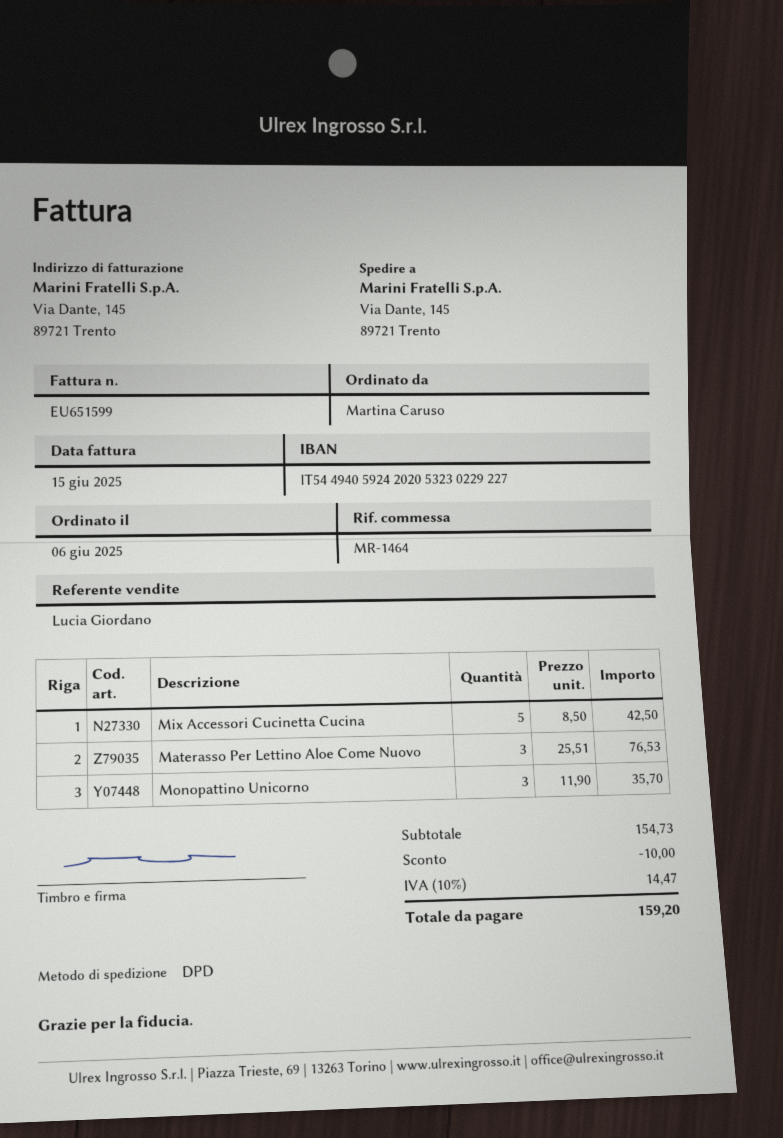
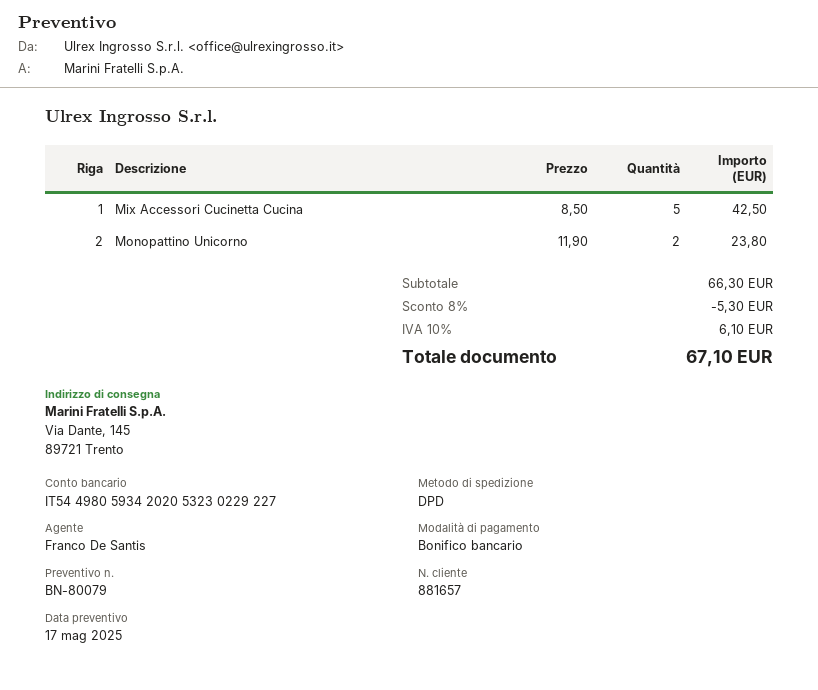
sales rep: Lucia Giordano -> Franco De Santis
bank account: IT5449405924202053230229227 -> IT5449805934202053230229227
Materasso Per Lettino Aloe Come Nuovo: 3 x 25.51 = 76.53 -> none
Monopattino Unicorno: 3 x 11.90 = 35.70 -> 2 x 11.90 = 23.80
subtotal: 154.73 -> 66.30
discount: 10.00 -> 5.30
tax: 10% = 14.47 -> 10% = 6.10
total: 159.20 -> 67.10

